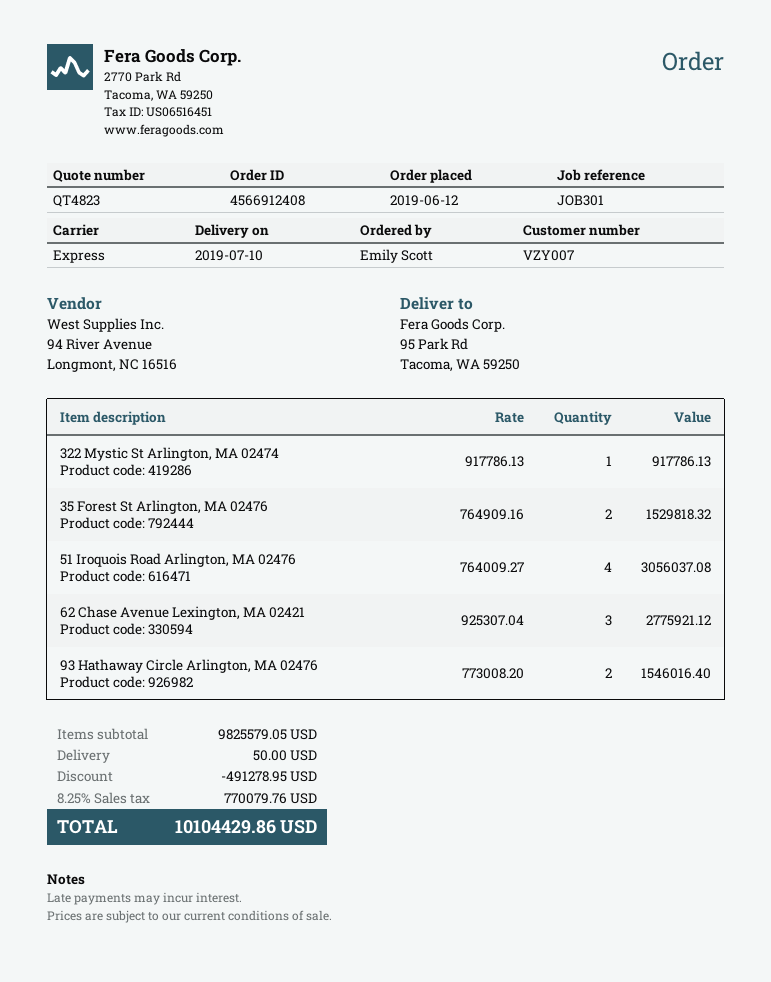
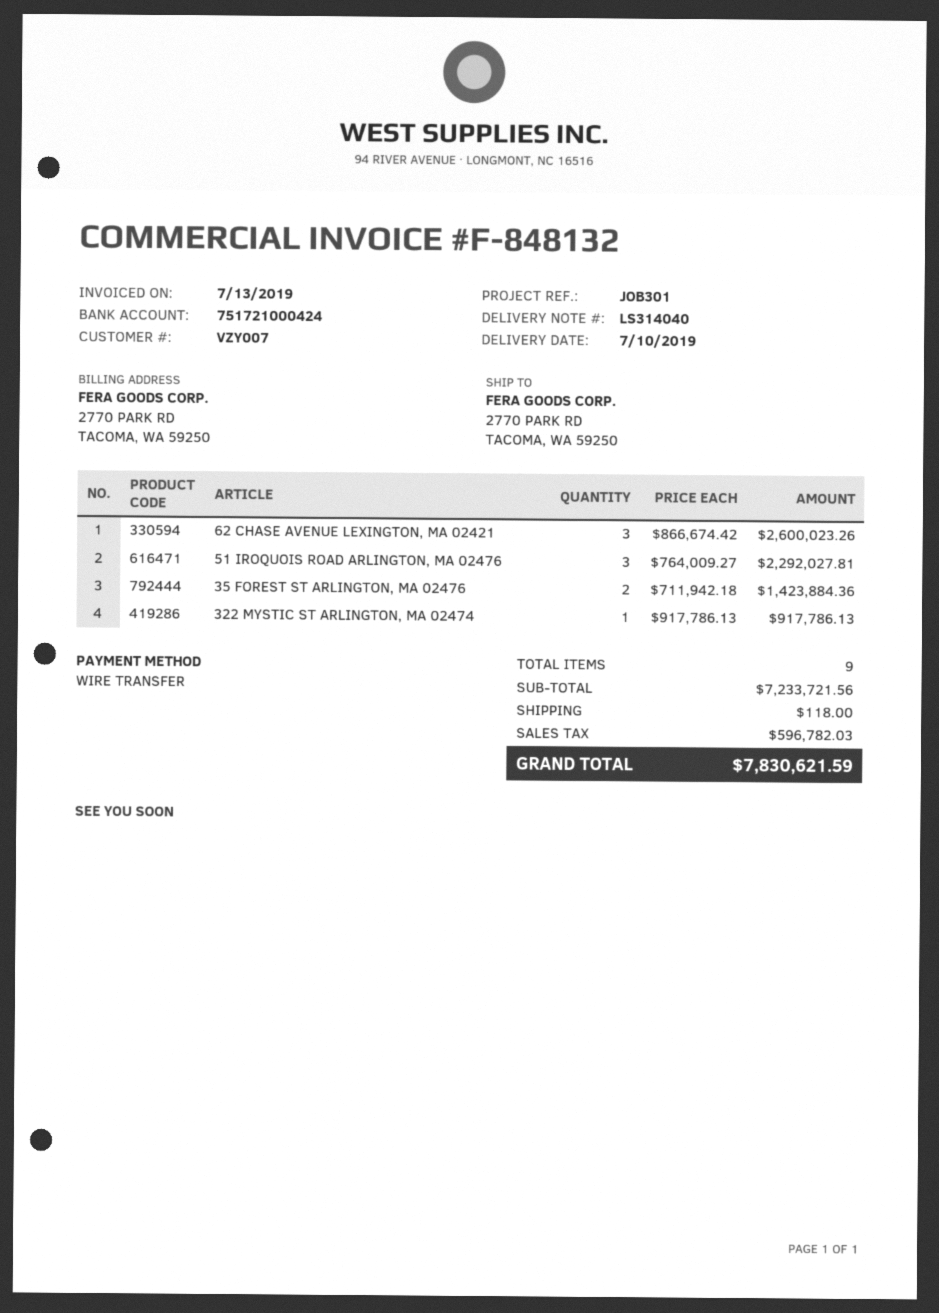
ship to: 95 Park Rd, Tacoma, WA 59250 -> 2770 PARK RD, TACOMA, WA 59250
35 Forest St Arlington, MA 02476: 2 x 764909.16 = 1529818.32 -> 2 x 711942.18 = 1423884.36
51 Iroquois Road Arlington, MA 02476: 4 x 764009.27 = 3056037.08 -> 3 x 764009.27 = 2292027.81
62 Chase Avenue Lexington, MA 02421: 3 x 925307.04 = 2775921.12 -> 3 x 866674.42 = 2600023.26
93 Hathaway Circle Arlington, MA 02476: 2 x 773008.20 = 1546016.40 -> none
subtotal: 9825579.05 -> 7233721.56
discount: 491278.95 -> none
shipping: 50.00 -> 118.00
tax: 770079.76 -> 596782.03
total: 10104429.86 -> 7830621.59

